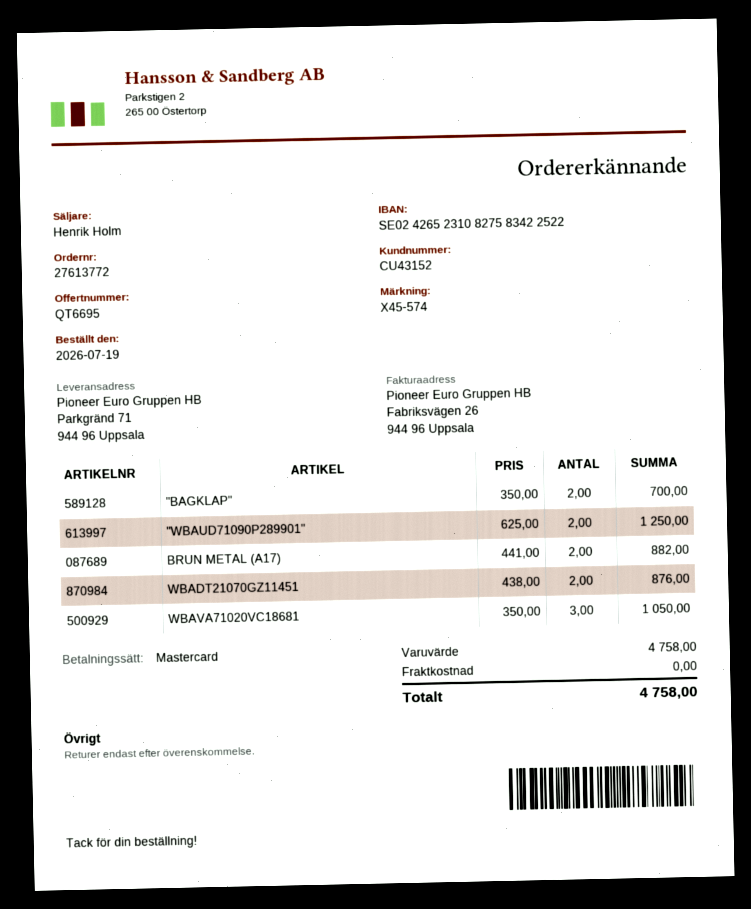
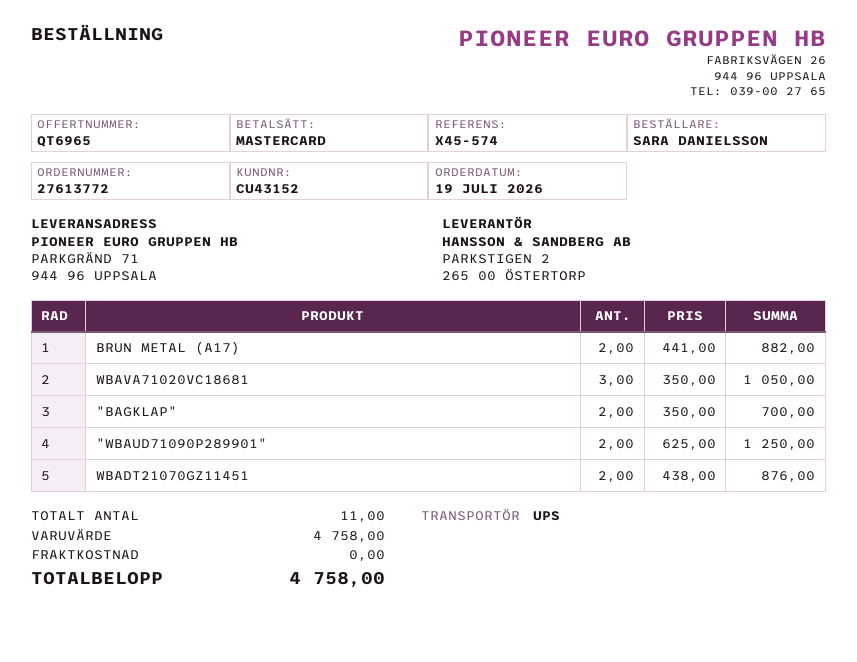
quote number: QT6695 -> QT6965

